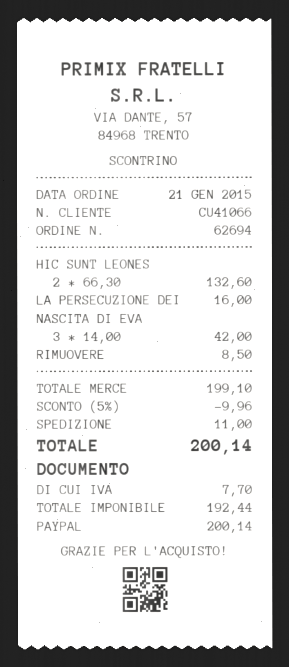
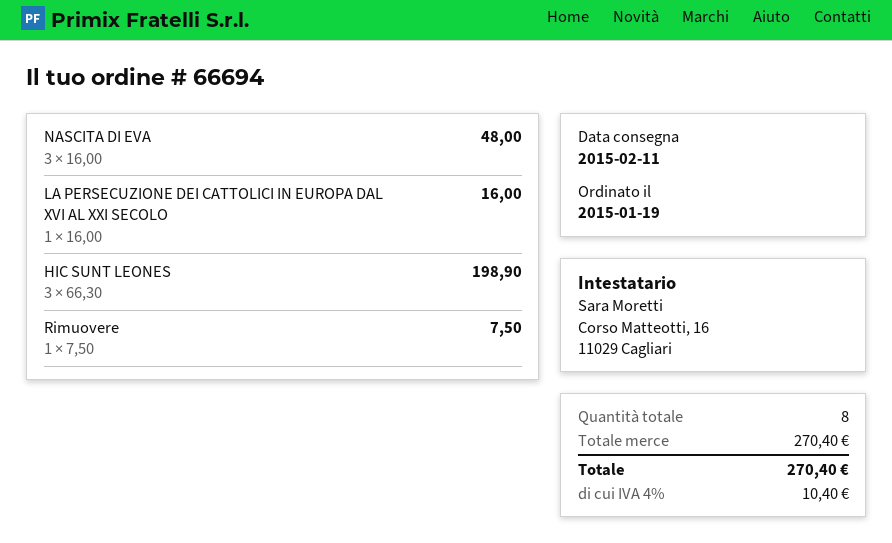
order number: 62694 -> 66694
order date: 2015-01-21 -> 2015-01-19
HIC SUNT LEONES: 2 x 66.30 = 132.60 -> 3 x 66.30 = 198.90
NASCITA DI EVA: 3 x 14.00 = 42.00 -> 3 x 16.00 = 48.00
RIMUOVERE: 1 x 8.50 = 8.50 -> 1 x 7.50 = 7.50
subtotal: 199.10 -> 270.40
discount: 5% = 9.96 -> none
shipping: 11.00 -> none
tax: 7.70 -> 10.40
total: 200.14 -> 270.40

